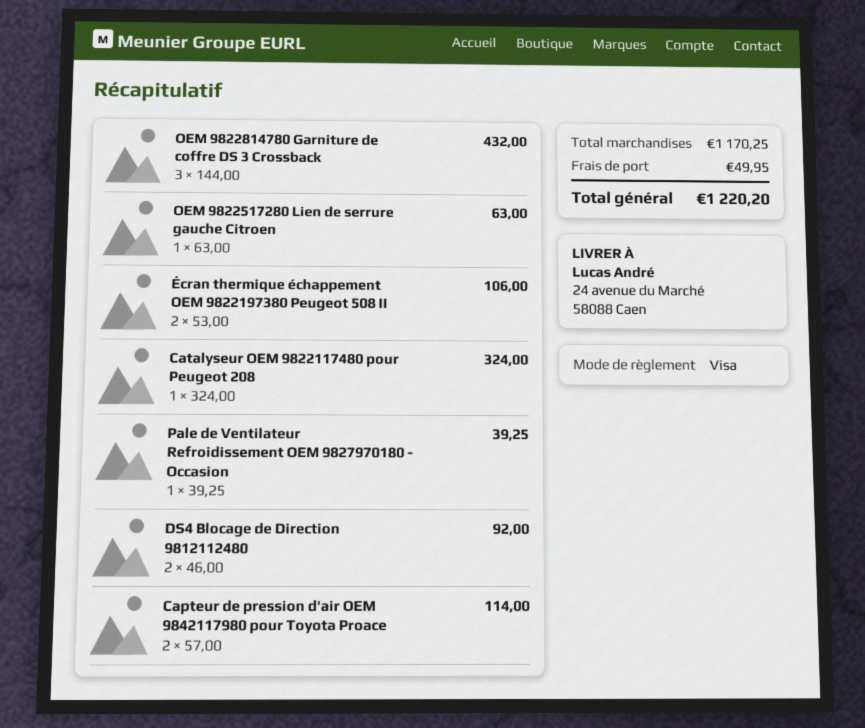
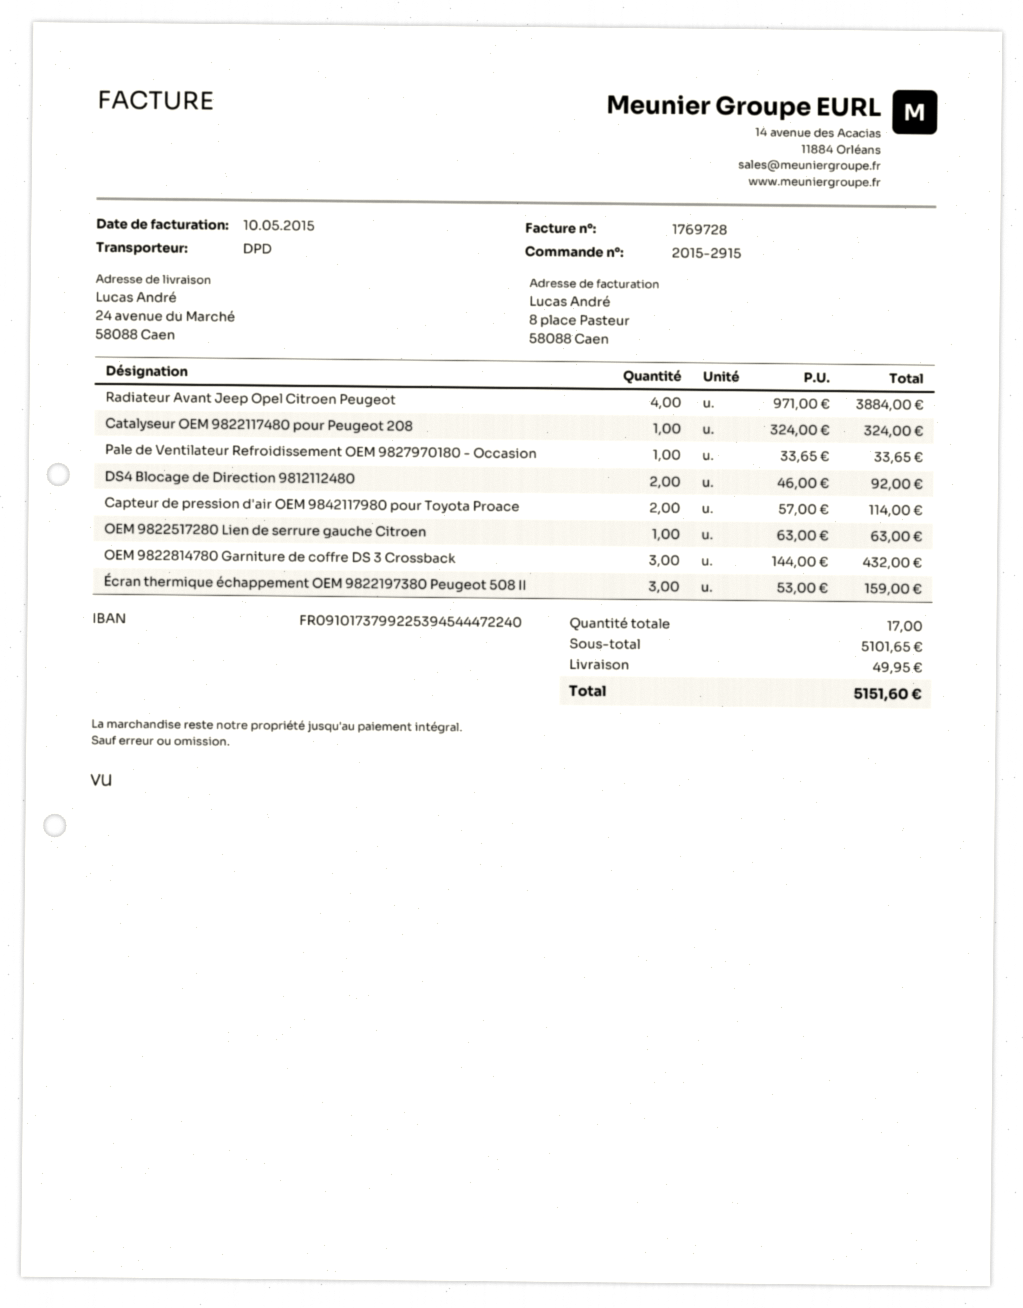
Écran thermique échappement OEM 9822197380 Peugeot 508 II: 2 x 53.00 = 106.00 -> 3 x 53.00 = 159.00
Pale de Ventilateur Refroidissement OEM 9827970180 - Occasion: 1 x 39.25 = 39.25 -> 1 x 33.65 = 33.65
Radiateur Avant Jeep Opel Citroen Peugeot: none -> 4 x 971.00 = 3884.00
subtotal: 1170.25 -> 5101.65
total: 1220.20 -> 5151.60

